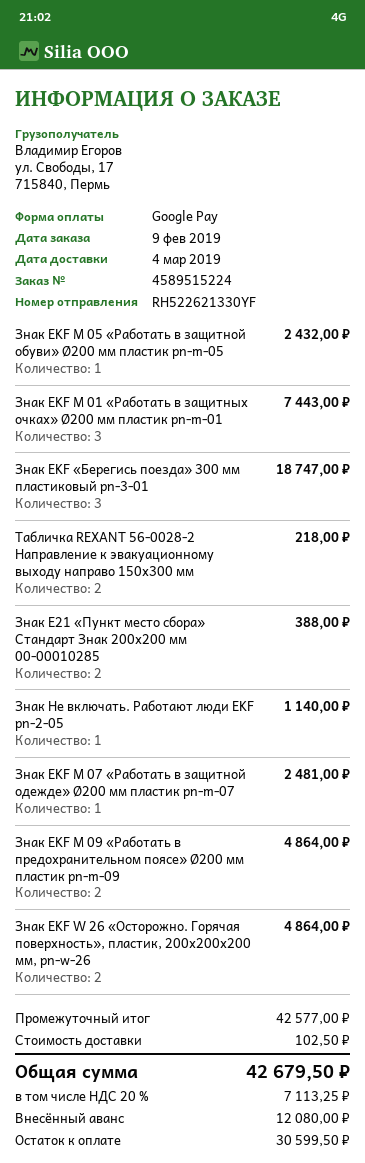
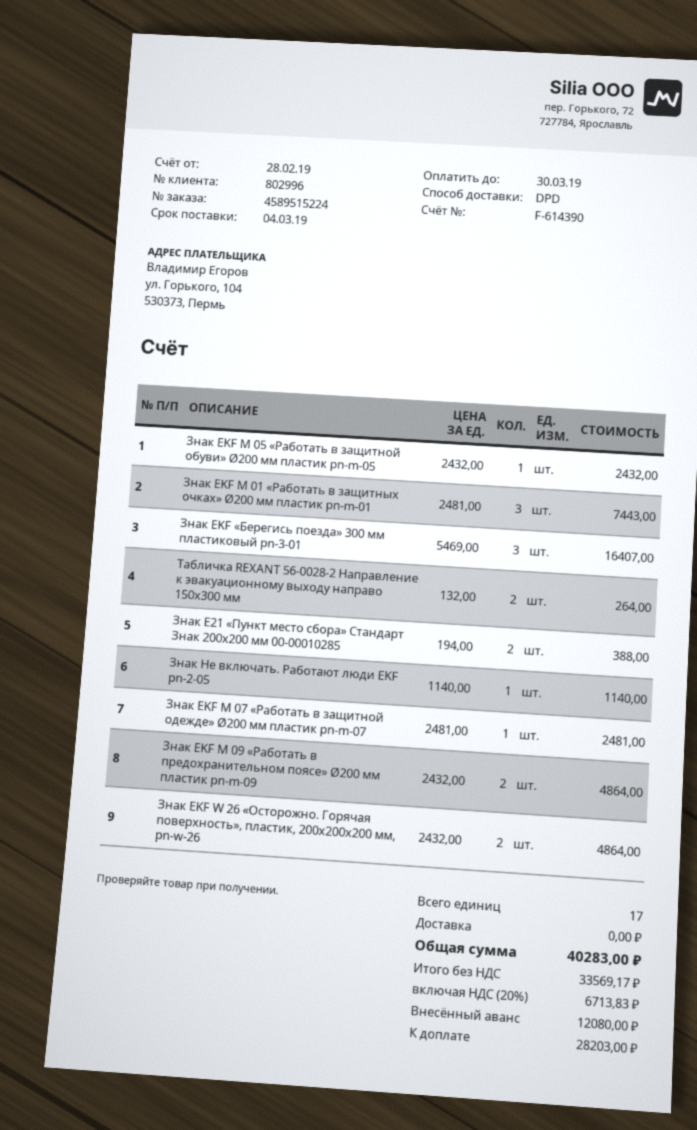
Знак EKF «Берегись поезда» 300 мм пластиковый pn-3-01: 3 for 18747.00 -> 3 for 16407.00
Табличка REXANT 56-0028-2 Направление к эвакуационному выходу направо 150x300 мм: 2 for 218.00 -> 2 for 264.00
shipping: 102.50 -> 0.00
tax: 20% = 7113.25 -> 20% = 6713.83
total: 42679.50 -> 40283.00
balance: 30599.50 -> 28203.00

